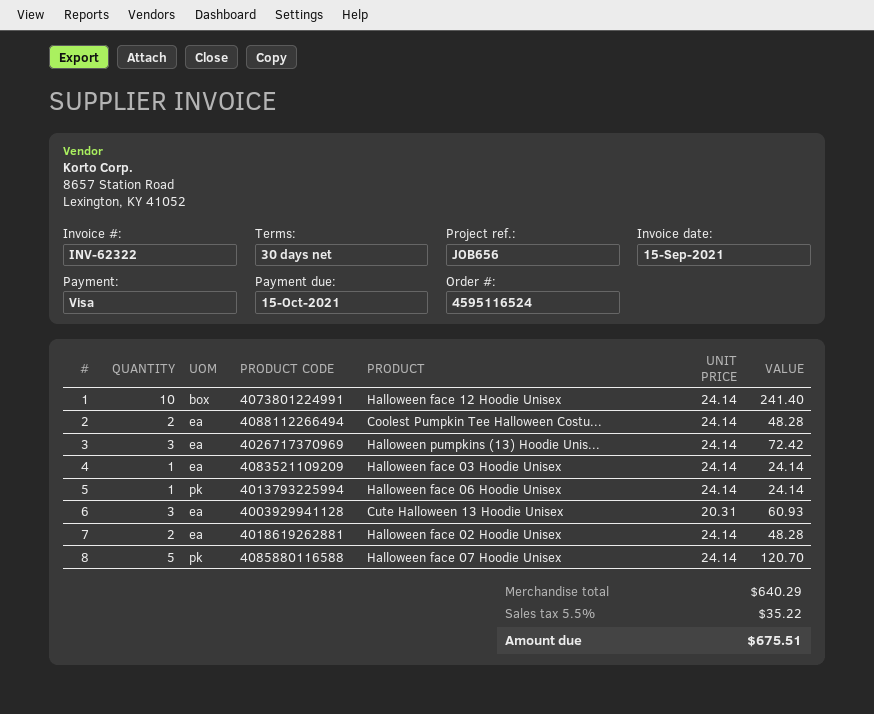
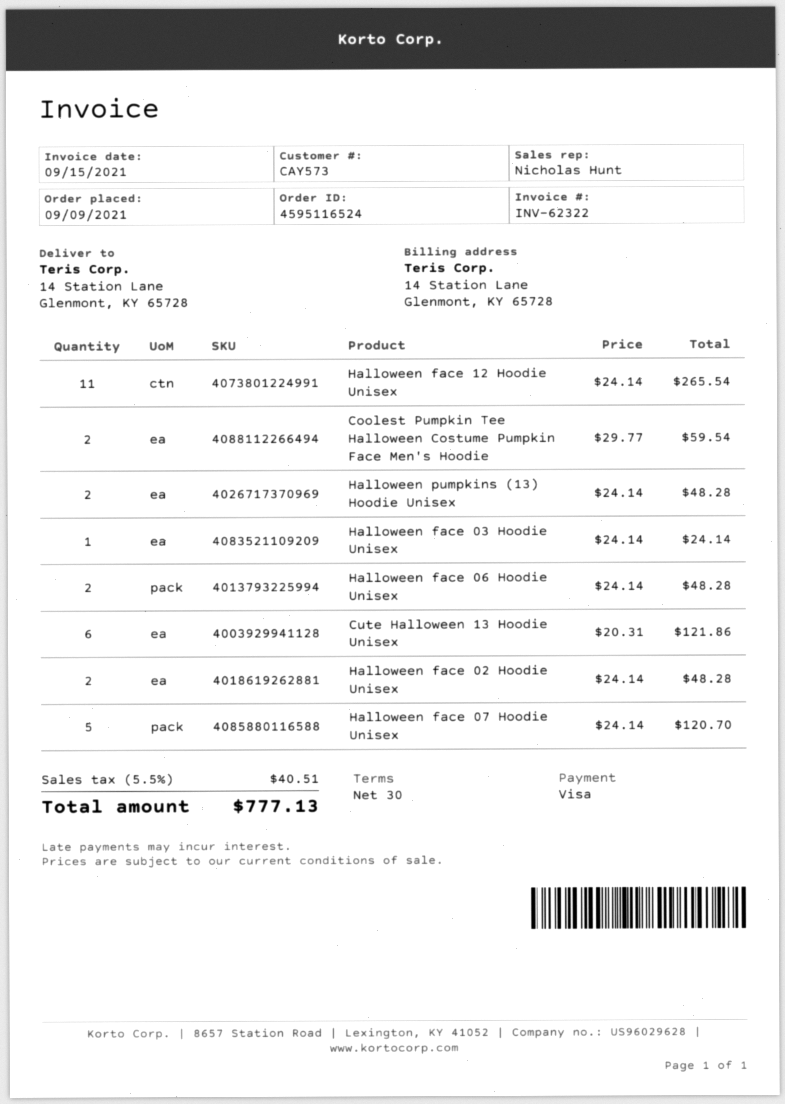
Halloween face 12 Hoodie Unisex: 10 x 24.14 = 241.40 -> 11 x 24.14 = 265.54
Coolest Pumpkin Tee Halloween Costu...: 2 x 24.14 = 48.28 -> 2 x 29.77 = 59.54
Halloween pumpkins (13) Hoodie Unis...: 3 x 24.14 = 72.42 -> 2 x 24.14 = 48.28
Halloween face 06 Hoodie Unisex: 1 x 24.14 = 24.14 -> 2 x 24.14 = 48.28
Cute Halloween 13 Hoodie Unisex: 3 x 20.31 = 60.93 -> 6 x 20.31 = 121.86
tax: 5.5% = 35.22 -> 5.5% = 40.51
total: 675.51 -> 777.13

